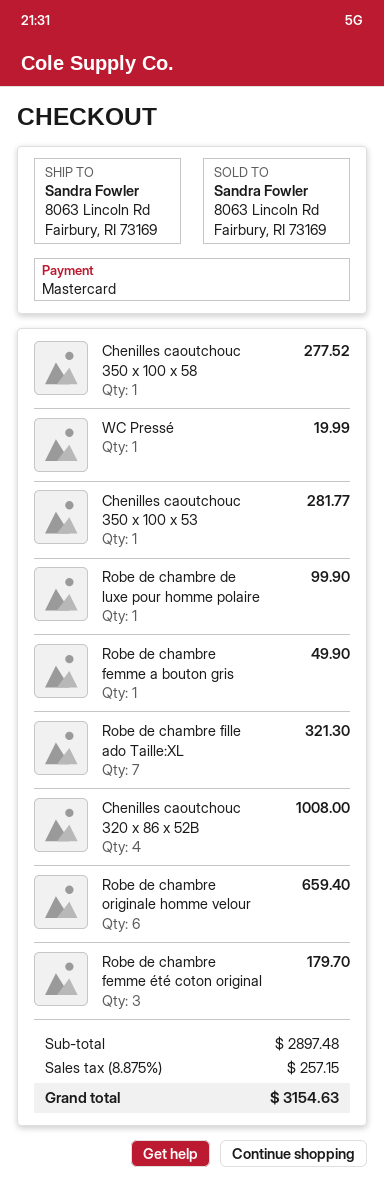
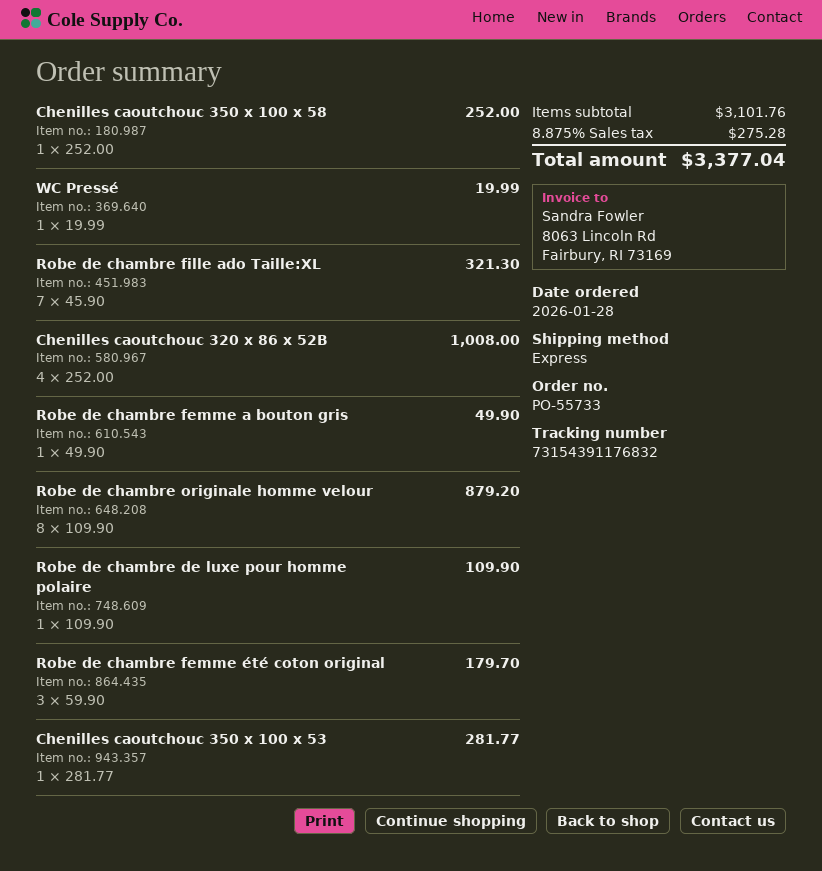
Chenilles caoutchouc 350 x 100 x 58: 1 for 277.52 -> 1 for 252.00
Robe de chambre de luxe pour homme polaire: 1 for 99.90 -> 1 for 109.90
Robe de chambre originale homme velour: 6 for 659.40 -> 8 for 879.20
subtotal: 2897.48 -> 3101.76
tax: 8.875% = 257.15 -> 8.875% = 275.28
total: 3154.63 -> 3377.04

